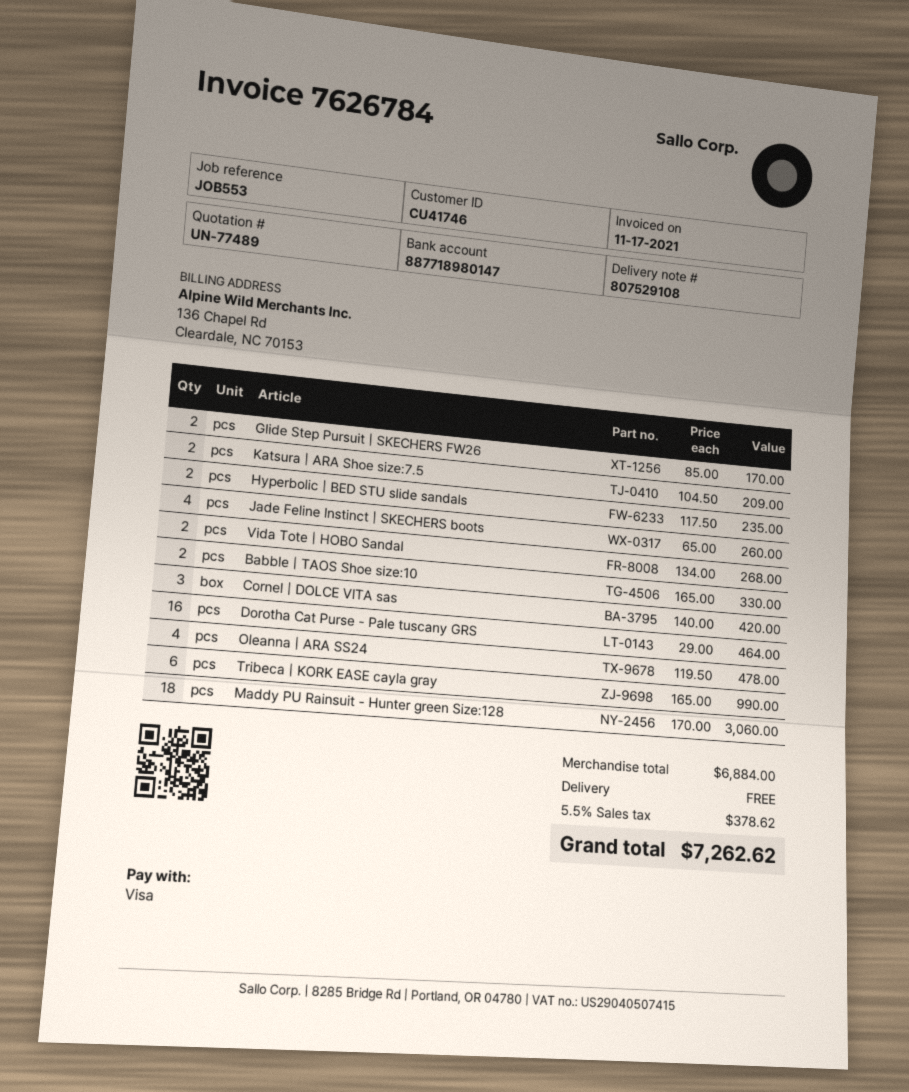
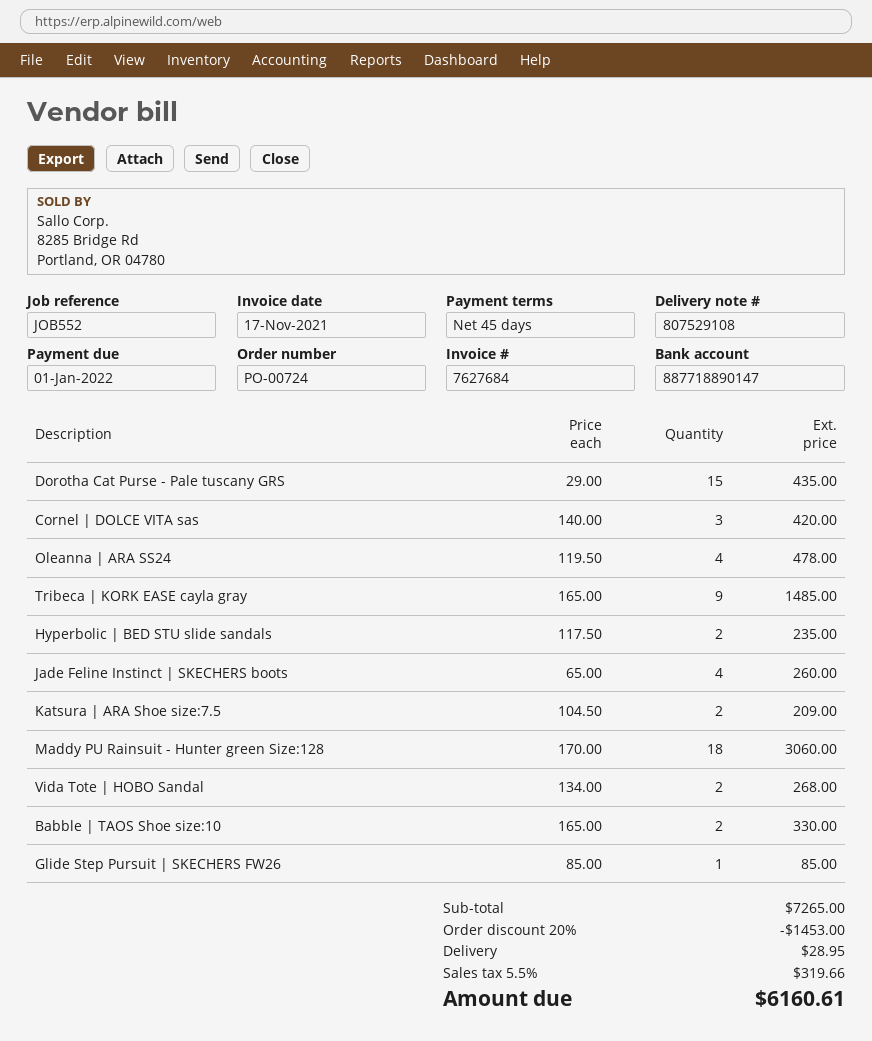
invoice number: 7626784 -> 7627684
reference: JOB553 -> JOB552
bank account: 887718980147 -> 887718890147
Glide Step Pursuit | SKECHERS FW26: 2 x 85.00 = 170.00 -> 1 x 85.00 = 85.00
Dorotha Cat Purse - Pale tuscany GRS: 16 x 29.00 = 464.00 -> 15 x 29.00 = 435.00
Tribeca | KORK EASE cayla gray: 6 x 165.00 = 990.00 -> 9 x 165.00 = 1485.00
subtotal: 6884.00 -> 7265.00
discount: none -> 20% = 1453.00
shipping: 0.00 -> 28.95
tax: 5.5% = 378.62 -> 5.5% = 319.66
total: 7262.62 -> 6160.61

